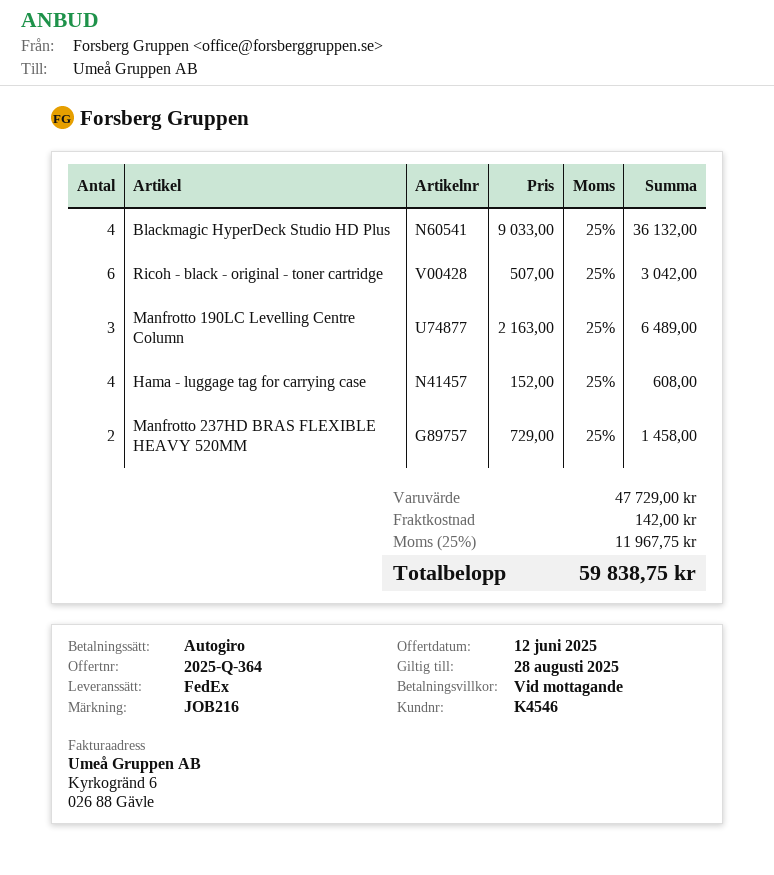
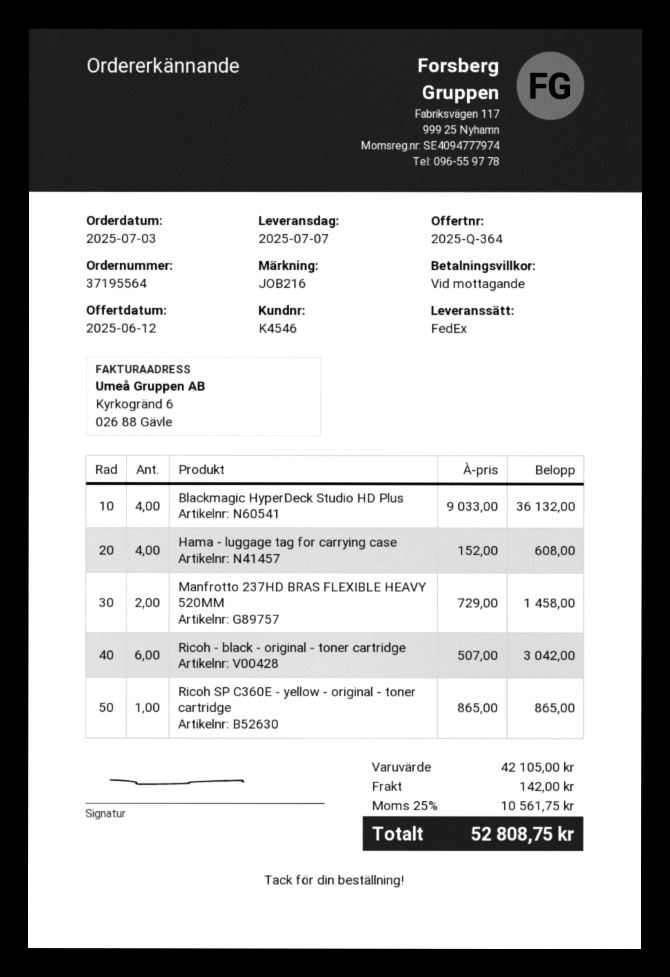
Manfrotto 190LC Levelling Centre Column: 3 x 2163.00 = 6489.00 -> none
Ricoh SP C360E - yellow - original - toner cartridge: none -> 1 x 865.00 = 865.00
subtotal: 47729.00 -> 42105.00
tax: 25% = 11967.75 -> 25% = 10561.75
total: 59838.75 -> 52808.75

